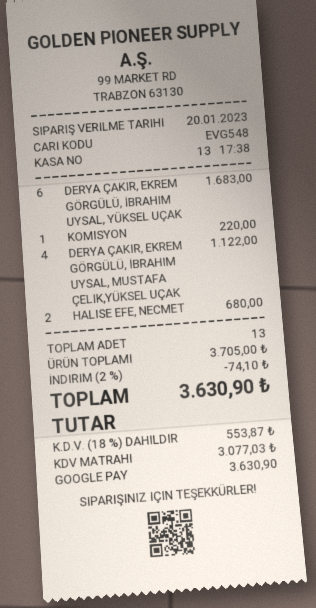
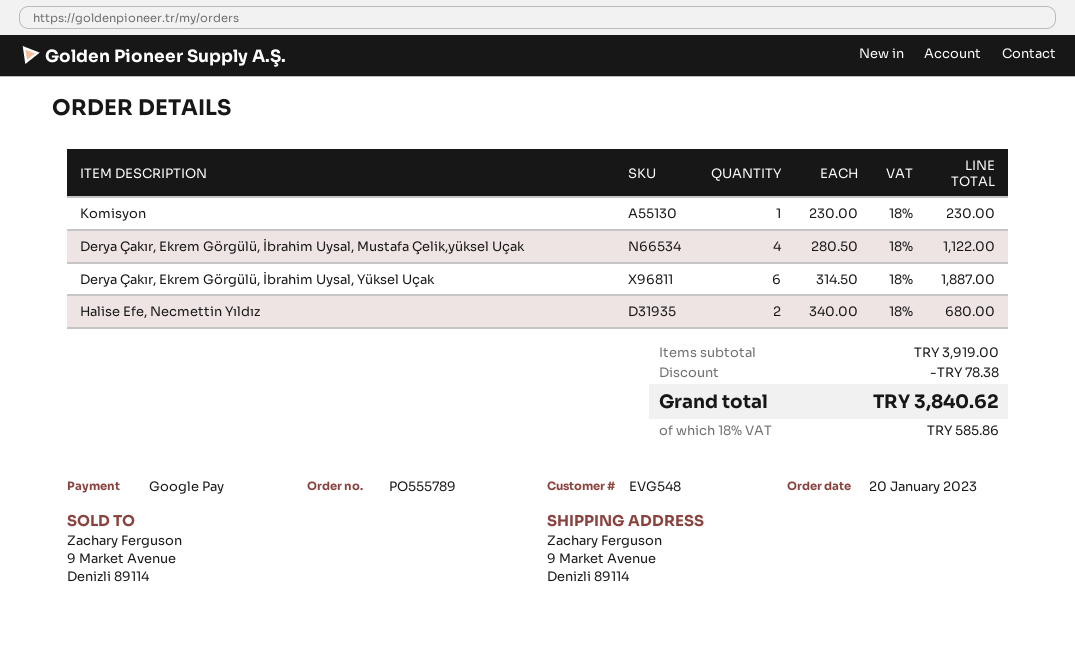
DERYA ÇAKIR, EKREM GÖRGÜLÜ, İBRAHIM UYSAL, YÜKSEL UÇAK: 6 for 1683.00 -> 6 for 1887.00
KOMISYON: 1 for 220.00 -> 1 for 230.00
subtotal: 3705.00 -> 3919.00
discount: 74.10 -> 78.38
tax: 18% = 553.87 -> 18% = 585.86
total: 3630.90 -> 3840.62

